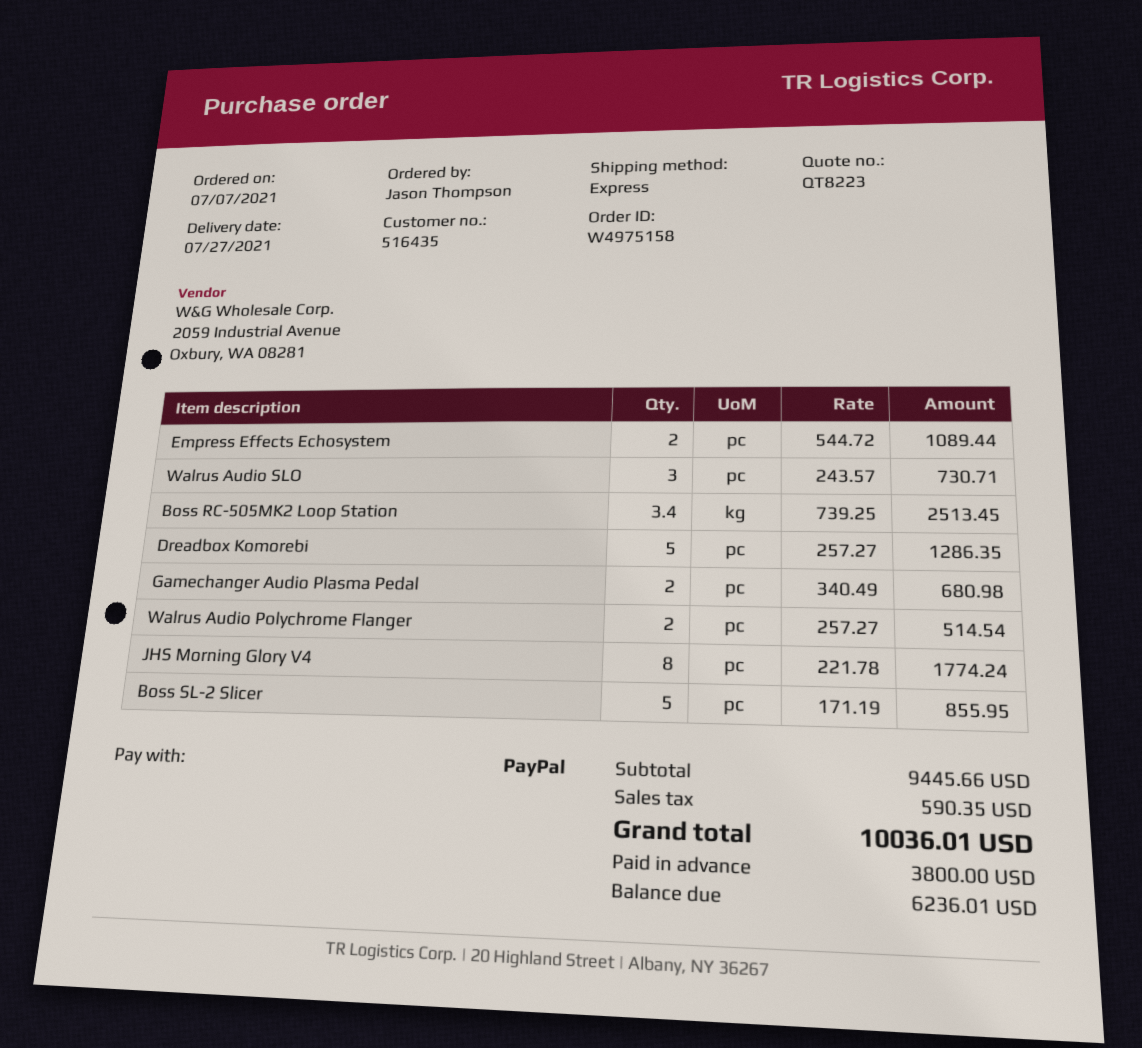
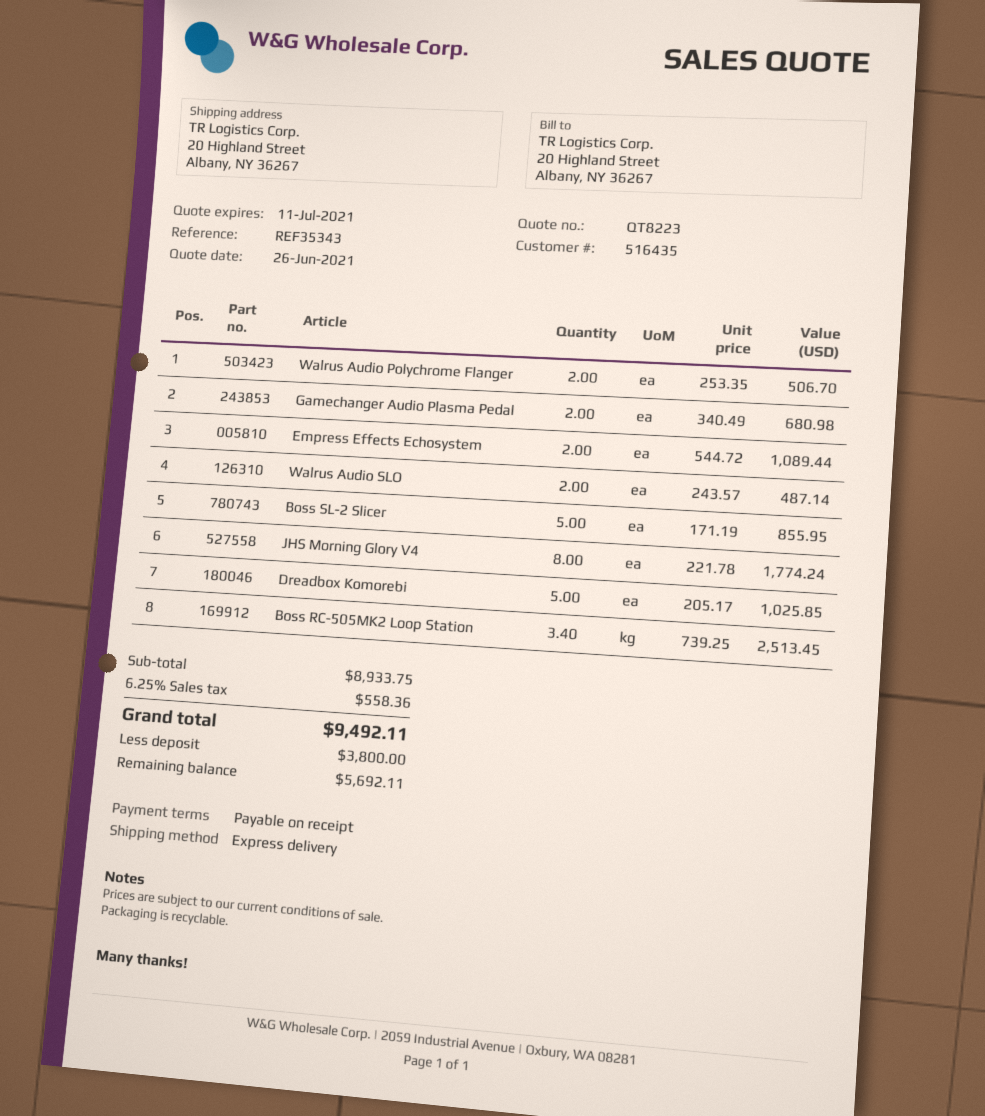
Walrus Audio SLO: 3 x 243.57 = 730.71 -> 2 x 243.57 = 487.14
Dreadbox Komorebi: 5 x 257.27 = 1286.35 -> 5 x 205.17 = 1025.85
Walrus Audio Polychrome Flanger: 2 x 257.27 = 514.54 -> 2 x 253.35 = 506.70
subtotal: 9445.66 -> 8933.75
tax: 590.35 -> 558.36
total: 10036.01 -> 9492.11
balance: 6236.01 -> 5692.11

